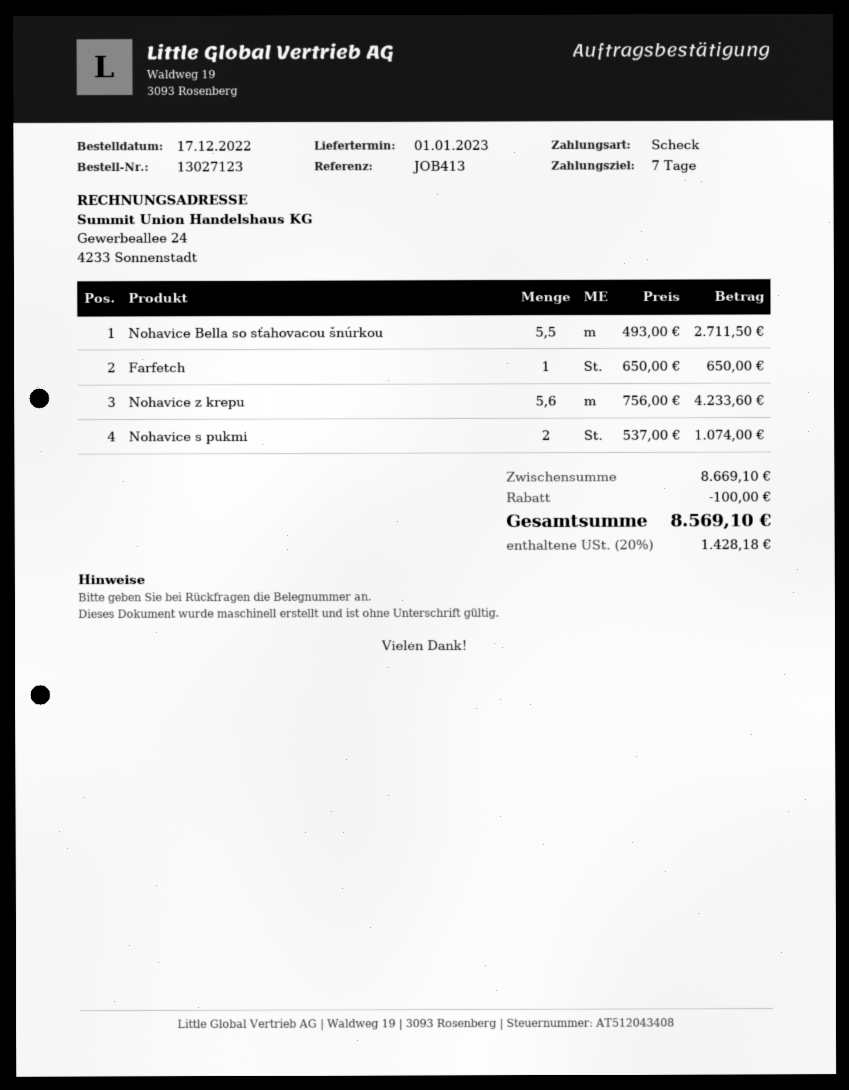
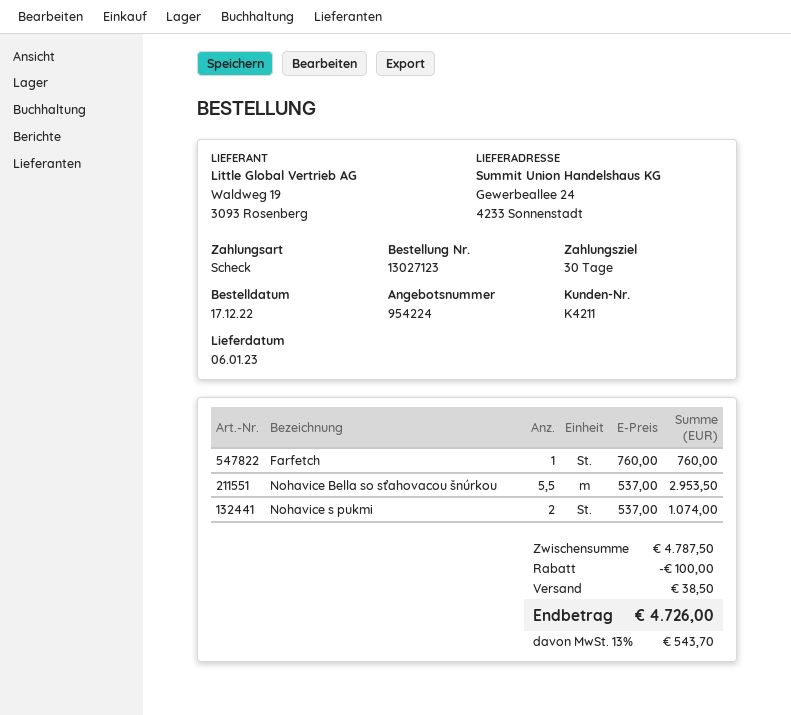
delivery date: 2023-01-01 -> 2023-01-06
payment terms: 7 days -> 30 days
Nohavice Bella so sťahovacou šnúrkou: 5.5 x 493.00 = 2711.50 -> 5.5 x 537.00 = 2953.50
Farfetch: 1 x 650.00 = 650.00 -> 1 x 760.00 = 760.00
Nohavice z krepu: 5.6 x 756.00 = 4233.60 -> none
subtotal: 8669.10 -> 4787.50
shipping: none -> 38.50
tax: 20% = 1428.18 -> 13% = 543.70
total: 8569.10 -> 4726.00

